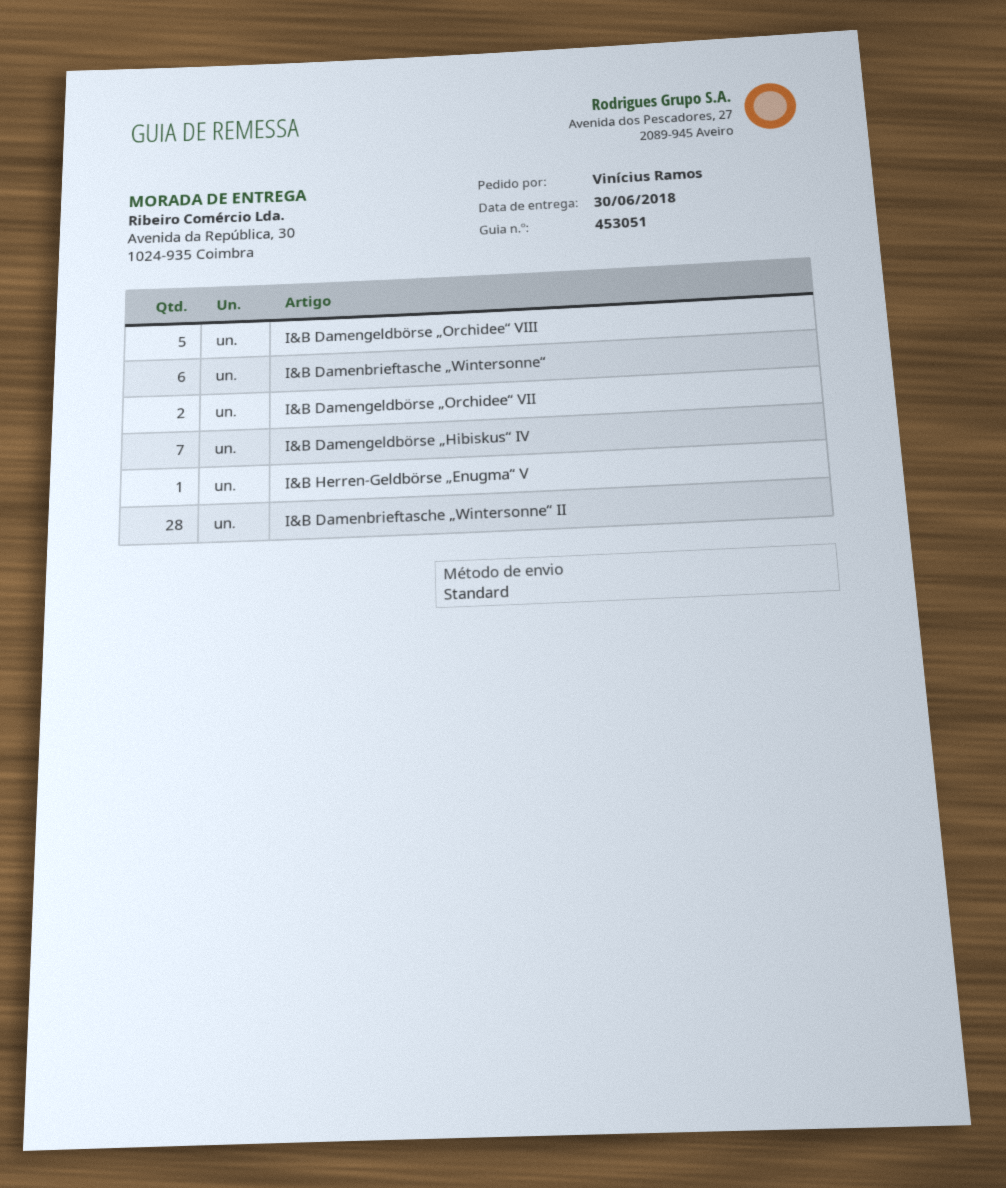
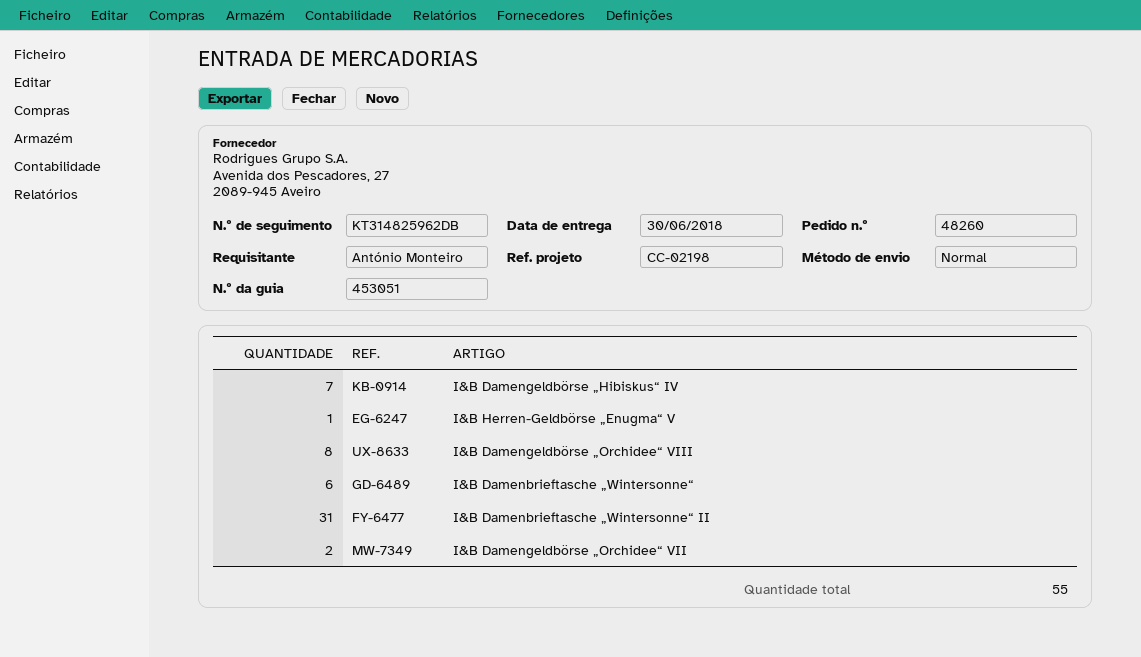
ordered by: Vinícius Ramos -> António Monteiro
I&B Damengeldbörse „Orchidee“ VIII: 5 -> 8
I&B Damenbrieftasche „Wintersonne“ II: 28 -> 31

